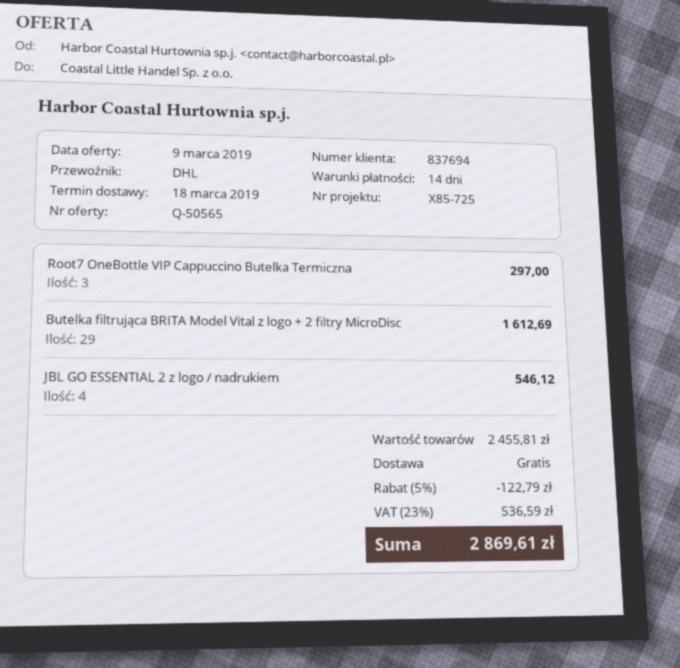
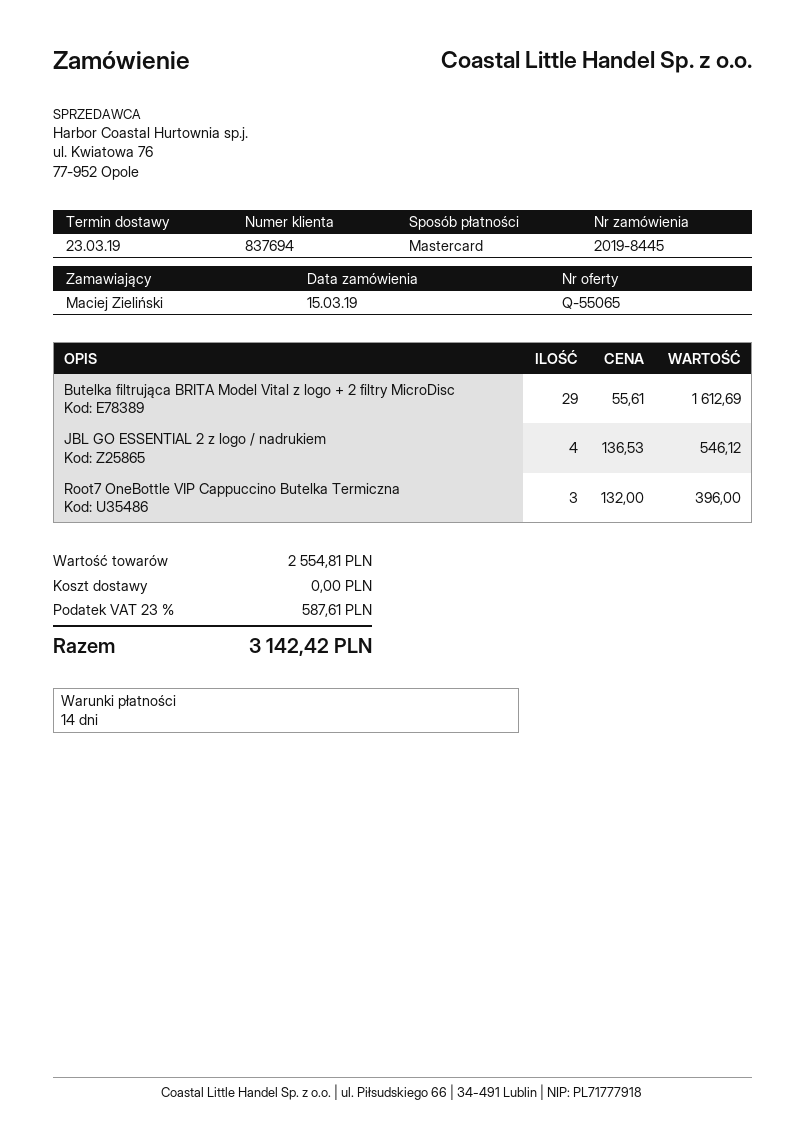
quote number: Q-50565 -> Q-55065
delivery date: 2019-03-18 -> 2019-03-23
Root7 OneBottle VIP Cappuccino Butelka Termiczna: 3 for 297.00 -> 3 for 396.00
subtotal: 2455.81 -> 2554.81
discount: 5% = 122.79 -> none
tax: 23% = 536.59 -> 23% = 587.61
total: 2869.61 -> 3142.42

